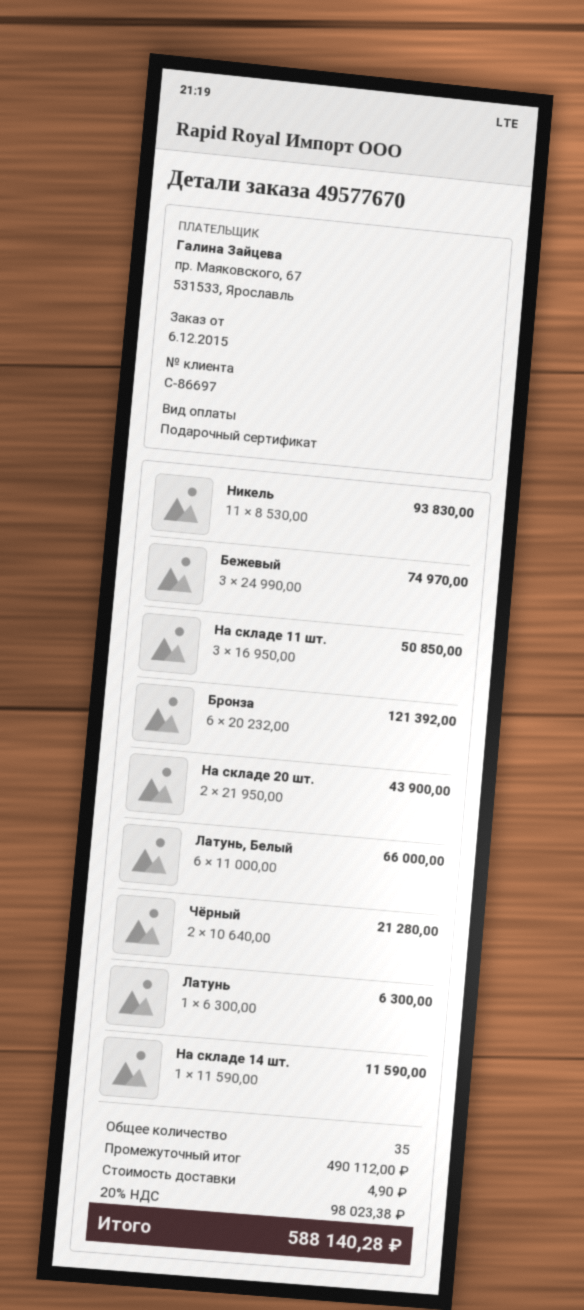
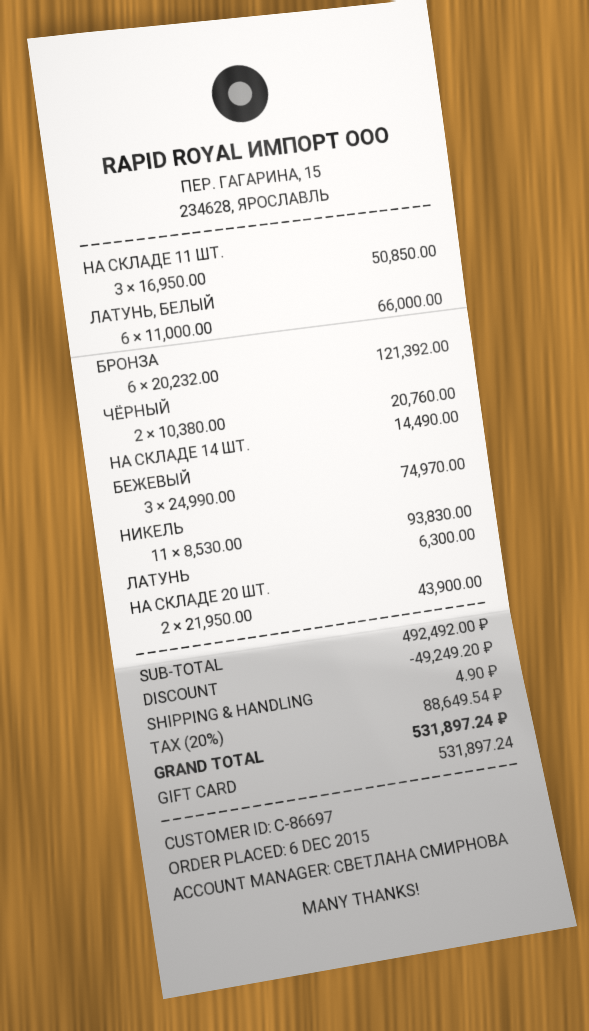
Чёрный: 2 x 10640.00 = 21280.00 -> 2 x 10380.00 = 20760.00
На складе 14 шт.: 1 x 11590.00 = 11590.00 -> 1 x 14490.00 = 14490.00
subtotal: 490112.00 -> 492492.00
discount: none -> 49249.20
tax: 20% = 98023.38 -> 20% = 88649.54
total: 588140.28 -> 531897.24

